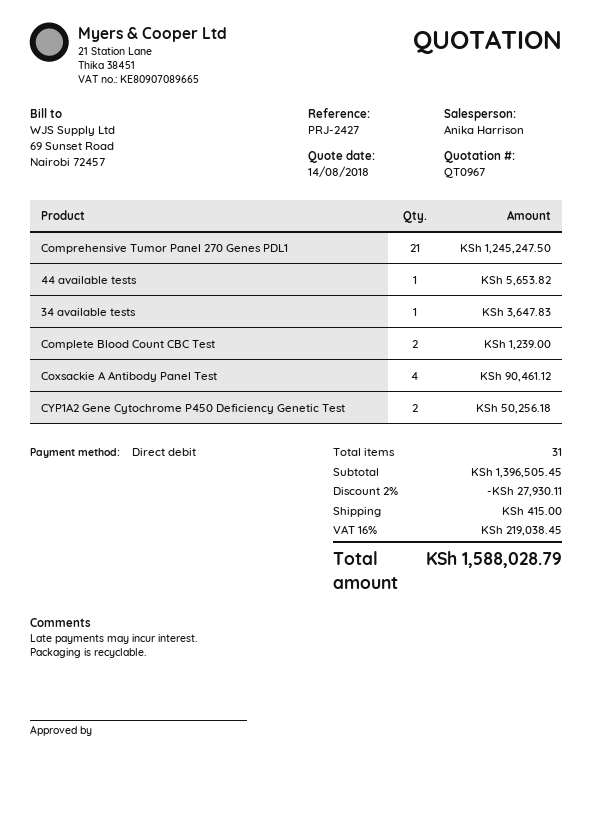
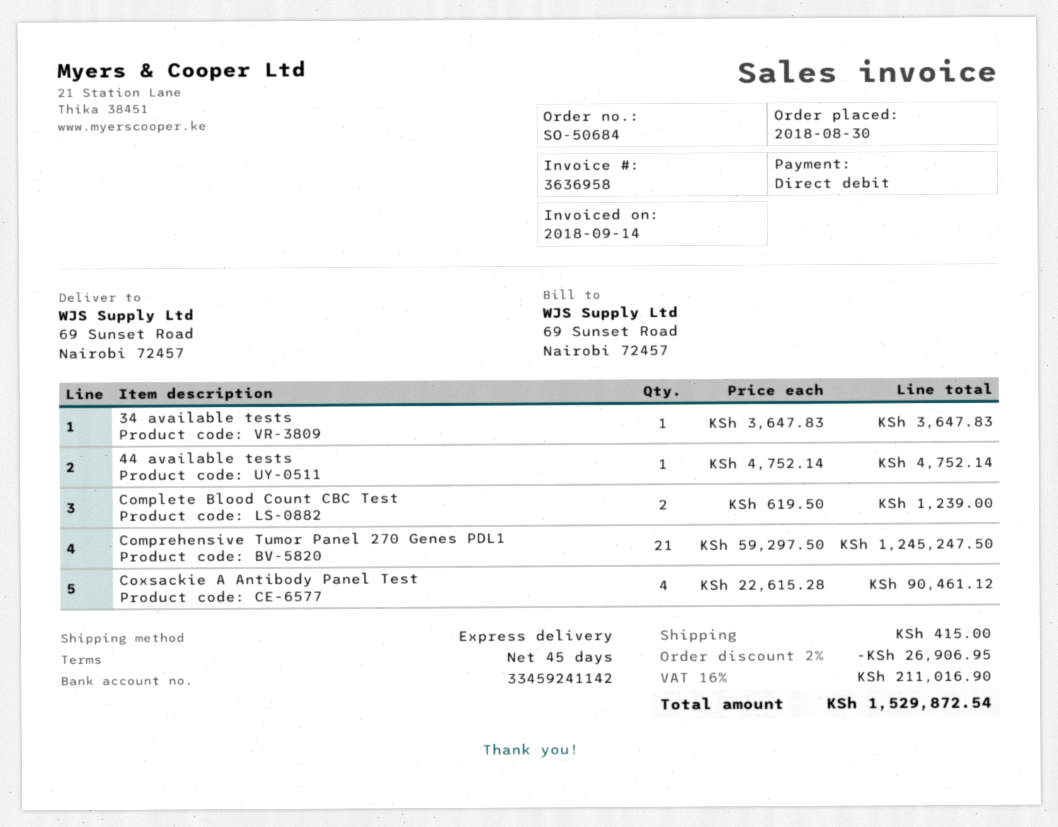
44 available tests: 1 for 5653.82 -> 1 for 4752.14
CYP1A2 Gene Cytochrome P450 Deficiency Genetic Test: 2 for 50256.18 -> none
discount: 2% = 27930.11 -> 2% = 26906.95
tax: 16% = 219038.45 -> 16% = 211016.90
total: 1588028.79 -> 1529872.54

